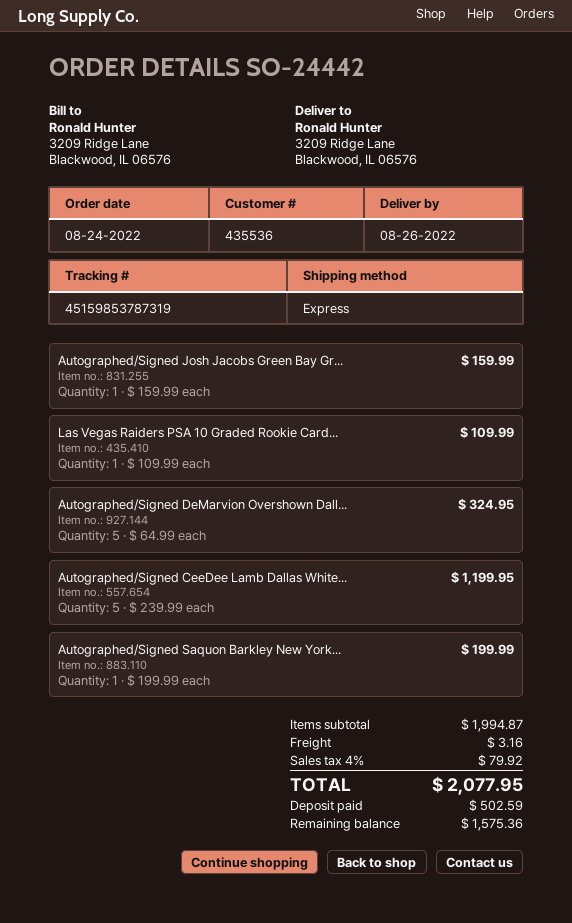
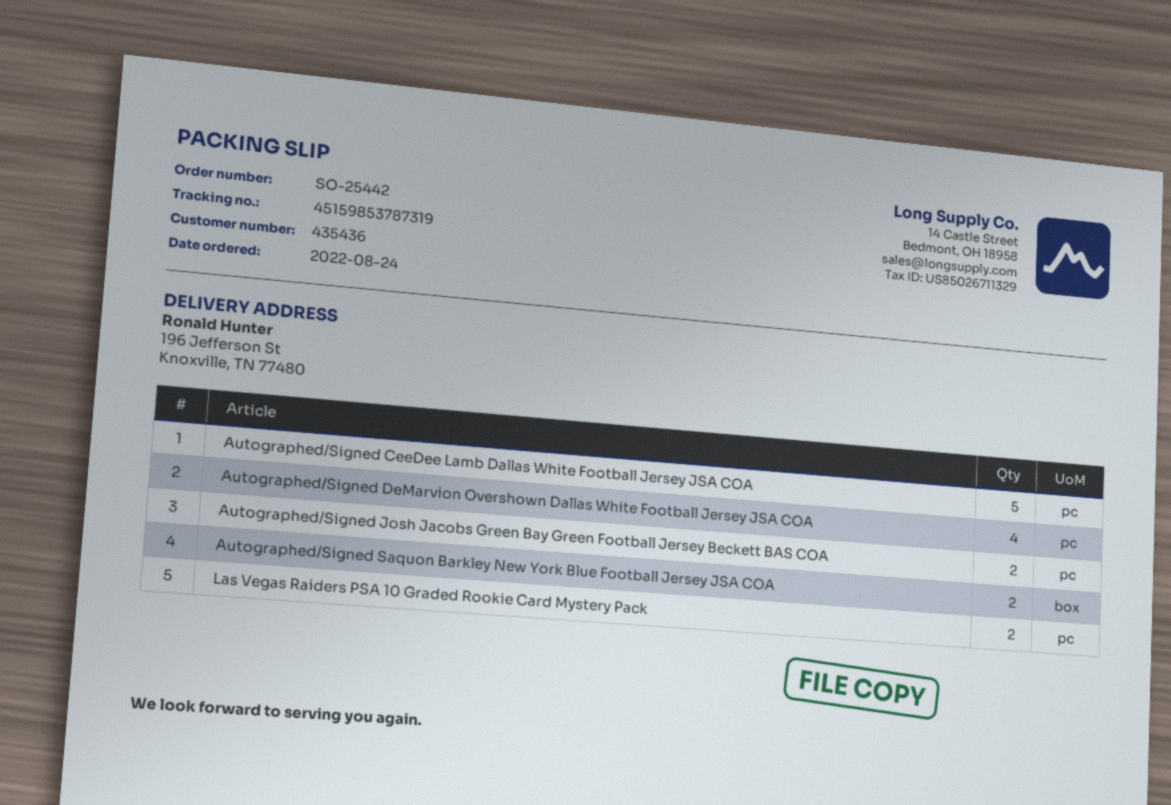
order number: SO-24442 -> SO-25442
customer number: 435536 -> 435436
ship to: 3209 Ridge Lane, Blackwood, IL 06576 -> 196 Jefferson St, Knoxville, TN 77480
Autographed/Signed Josh Jacobs Green Bay Gr...: 1 -> 2
Las Vegas Raiders PSA 10 Graded Rookie Card...: 1 -> 2
Autographed/Signed DeMarvion Overshown Dall...: 5 -> 4
Autographed/Signed Saquon Barkley New York...: 1 -> 2

